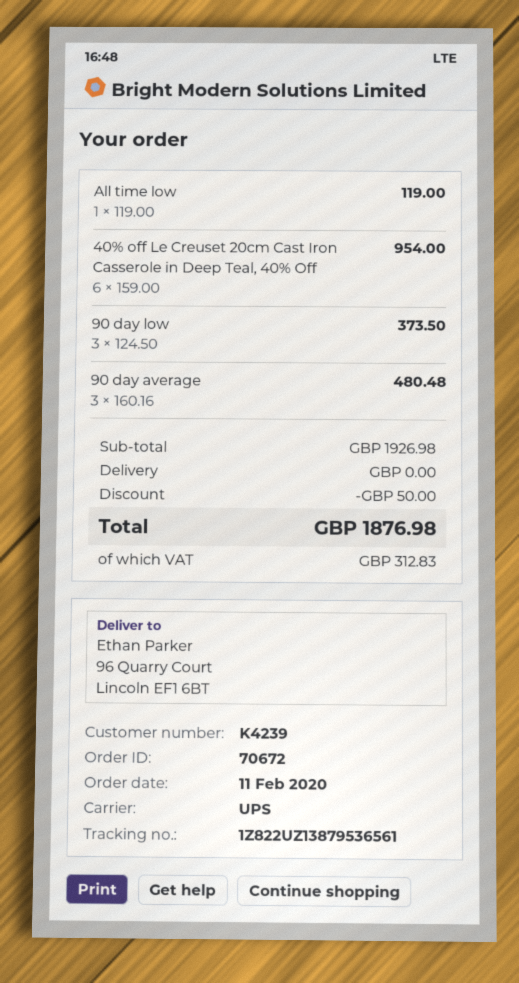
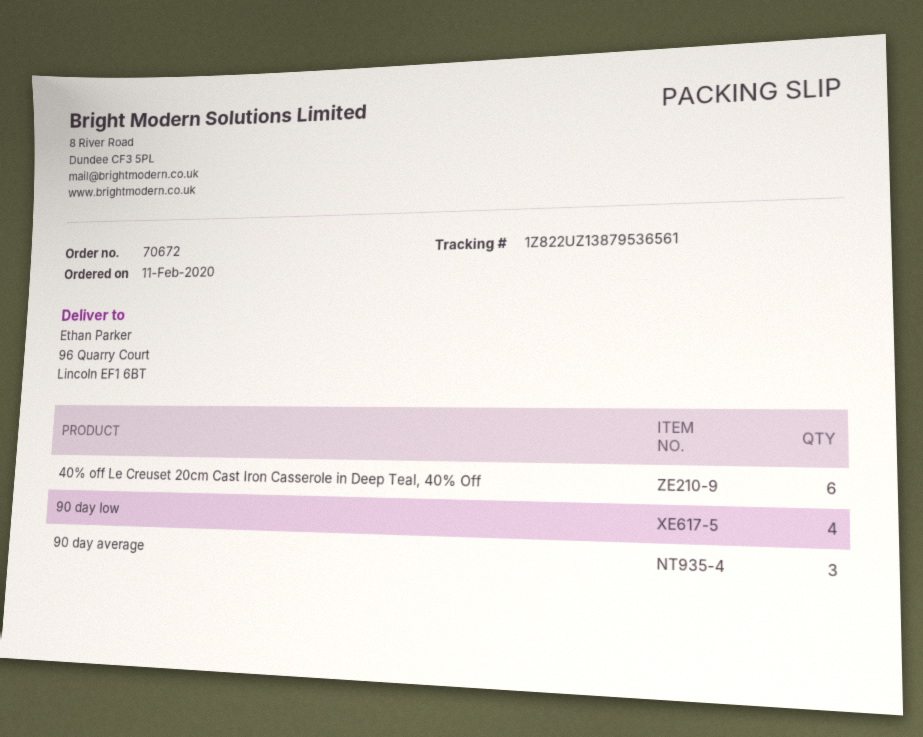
All time low: 1 -> none
90 day low: 3 -> 4

